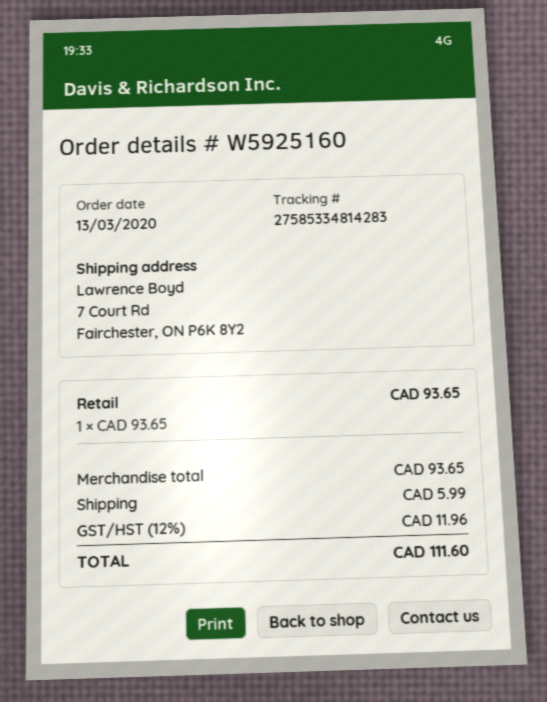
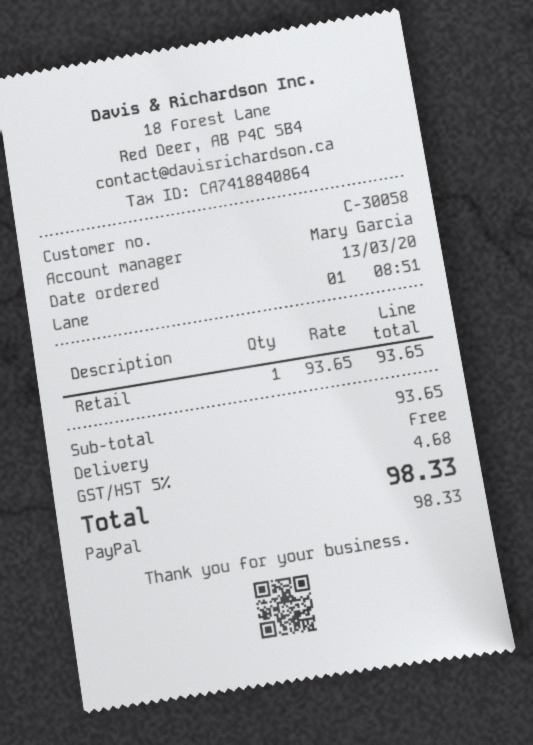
shipping: 5.99 -> 0.00
tax: 12% = 11.96 -> 5% = 4.68
total: 111.60 -> 98.33

